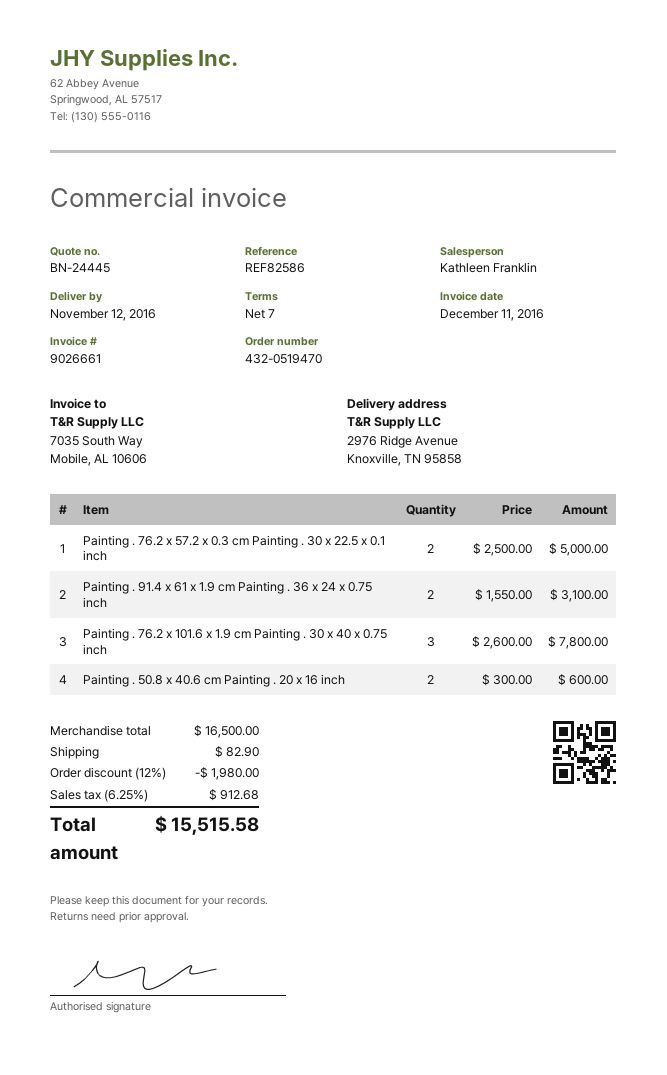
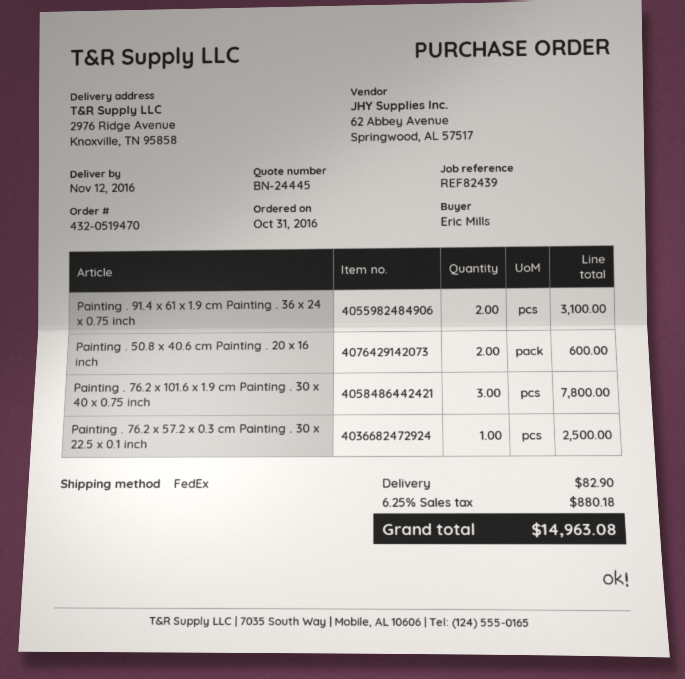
reference: REF82586 -> REF82439
Painting . 76.2 x 57.2 x 0.3 cm Painting . 30 x 22.5 x 0.1 inch: 2 for 5000.00 -> 1 for 2500.00
discount: 12% = 1980.00 -> none
tax: 6.25% = 912.68 -> 6.25% = 880.18
total: 15515.58 -> 14963.08

